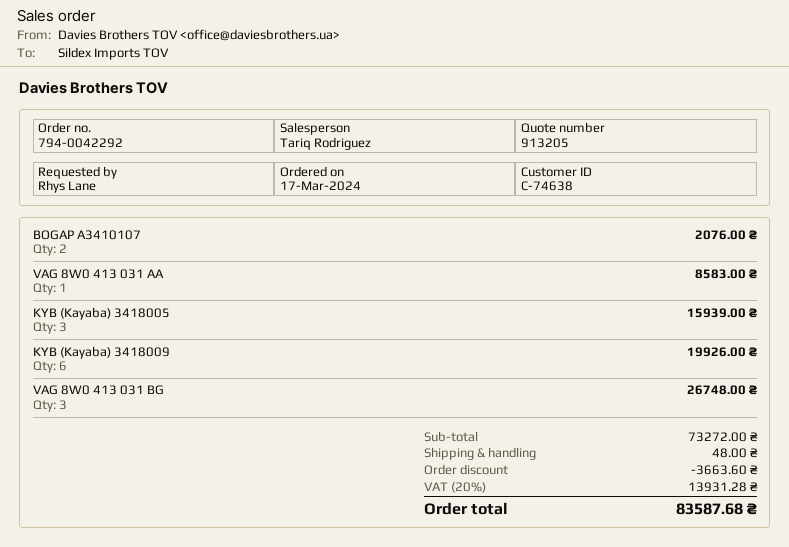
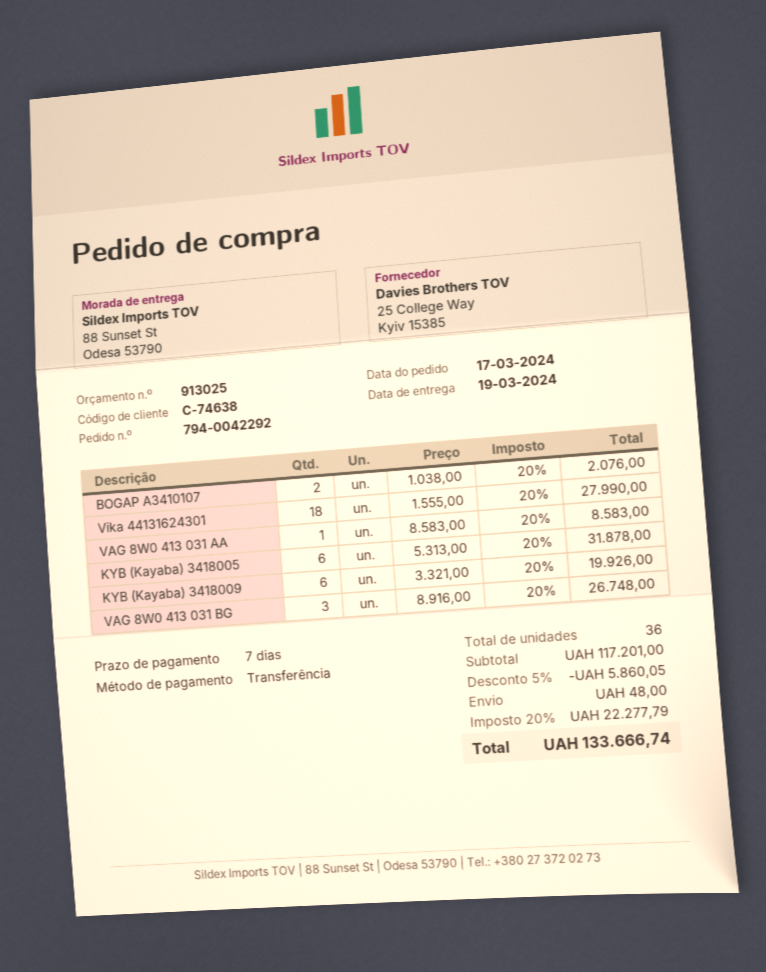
quote number: 913205 -> 913025
KYB (Kayaba) 3418005: 3 for 15939.00 -> 6 for 31878.00
Vika 44131624301: none -> 18 for 27990.00
subtotal: 73272.00 -> 117201.00
discount: 3663.60 -> 5860.05
tax: 20% = 13931.28 -> 20% = 22277.79
total: 83587.68 -> 133666.74

